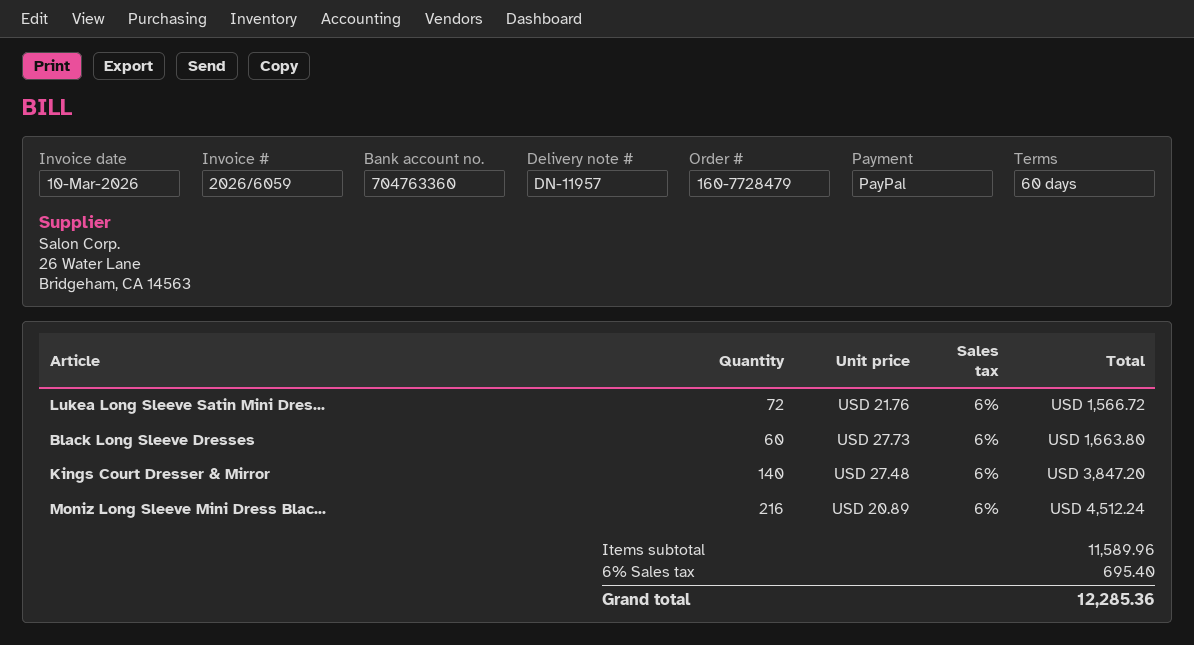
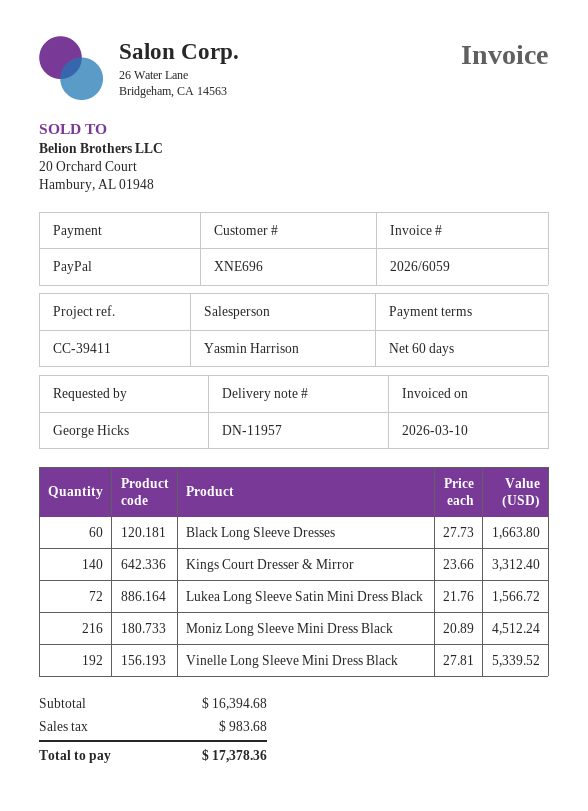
Kings Court Dresser & Mirror: 140 x 27.48 = 3847.20 -> 140 x 23.66 = 3312.40
Vinelle Long Sleeve Mini Dress Black: none -> 192 x 27.81 = 5339.52
subtotal: 11589.96 -> 16394.68
tax: 695.40 -> 983.68
total: 12285.36 -> 17378.36

